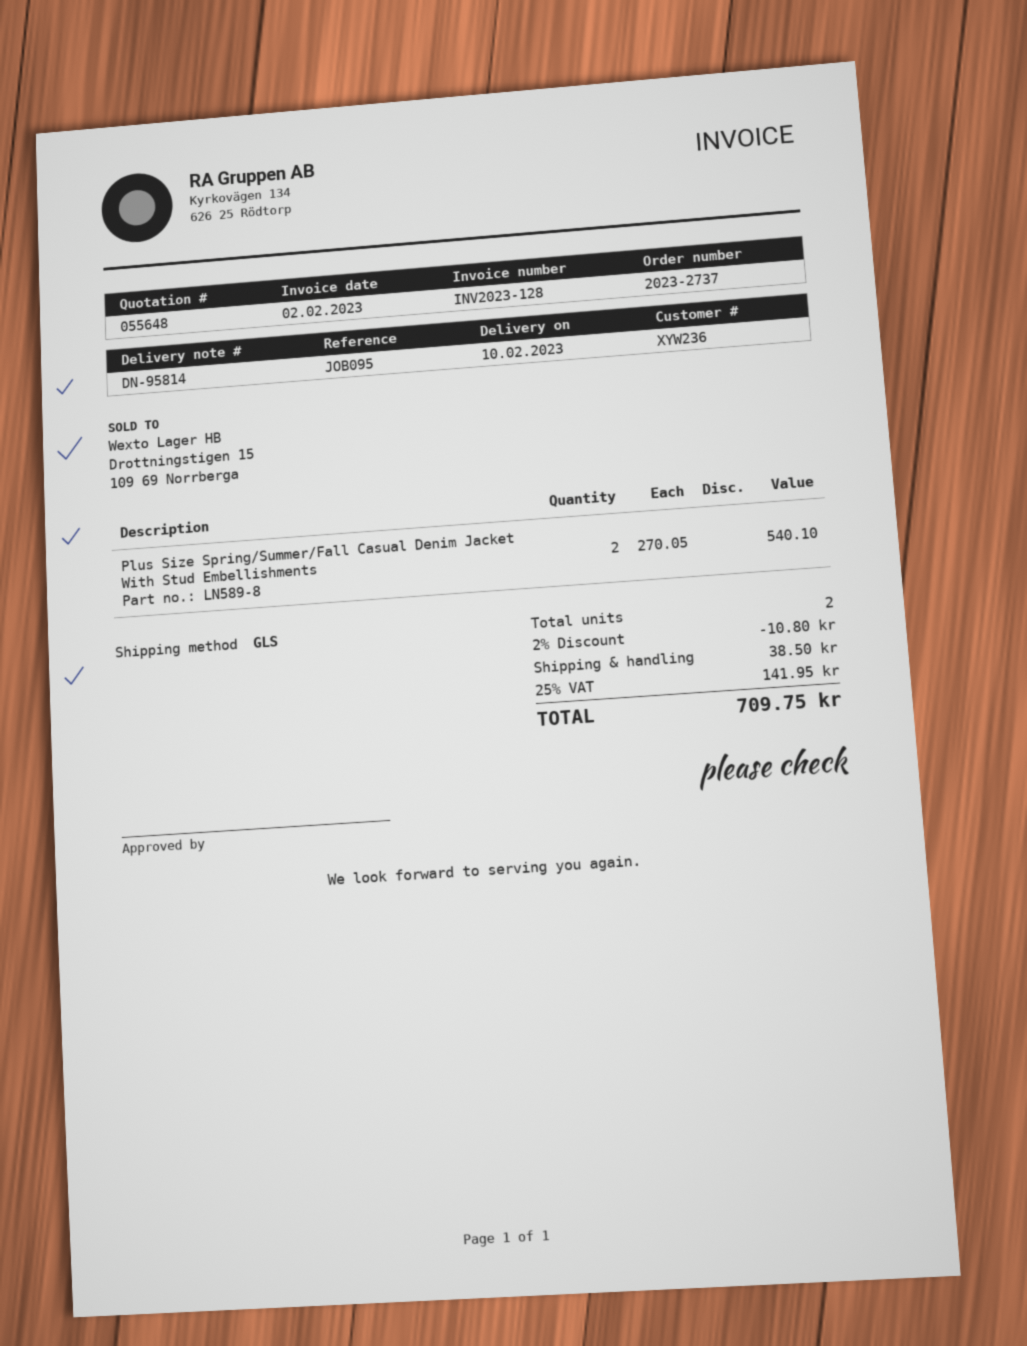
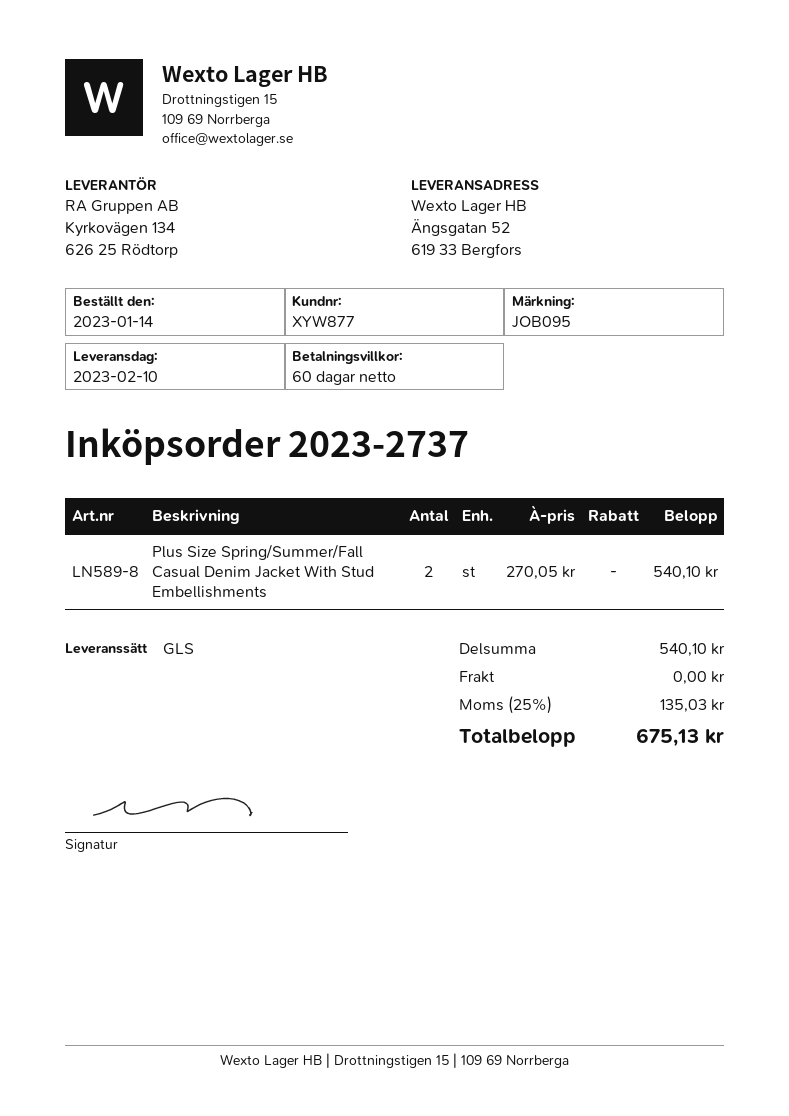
customer number: XYW236 -> XYW877
discount: 2% = 10.80 -> none
shipping: 38.50 -> 0.00
tax: 25% = 141.95 -> 25% = 135.03
total: 709.75 -> 675.13

